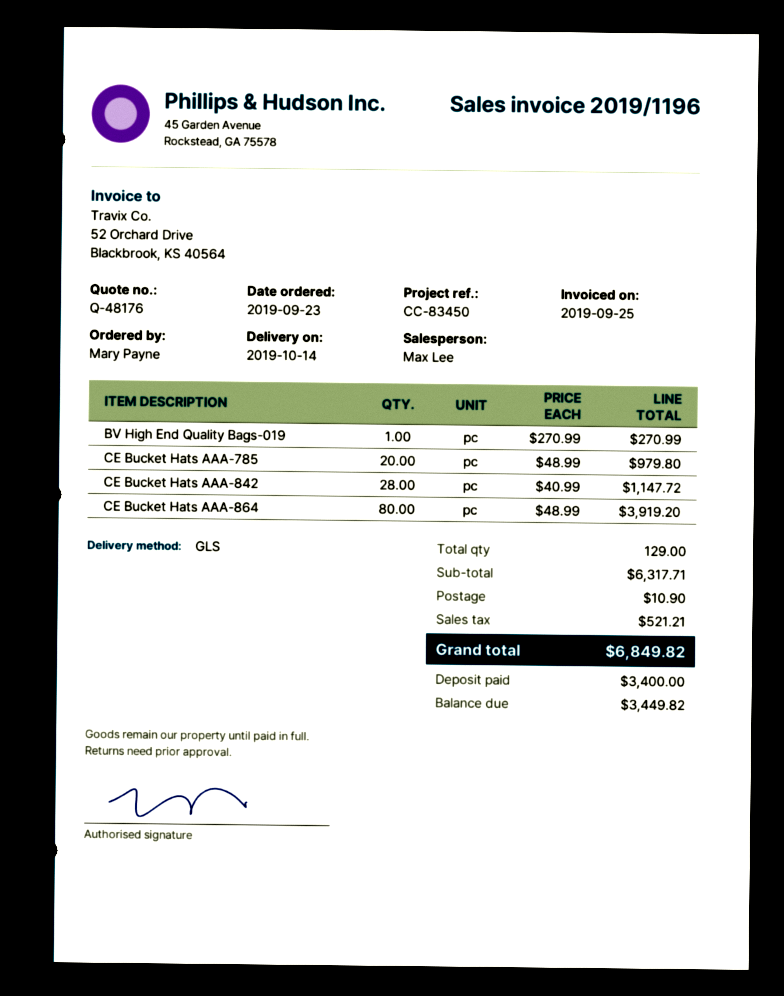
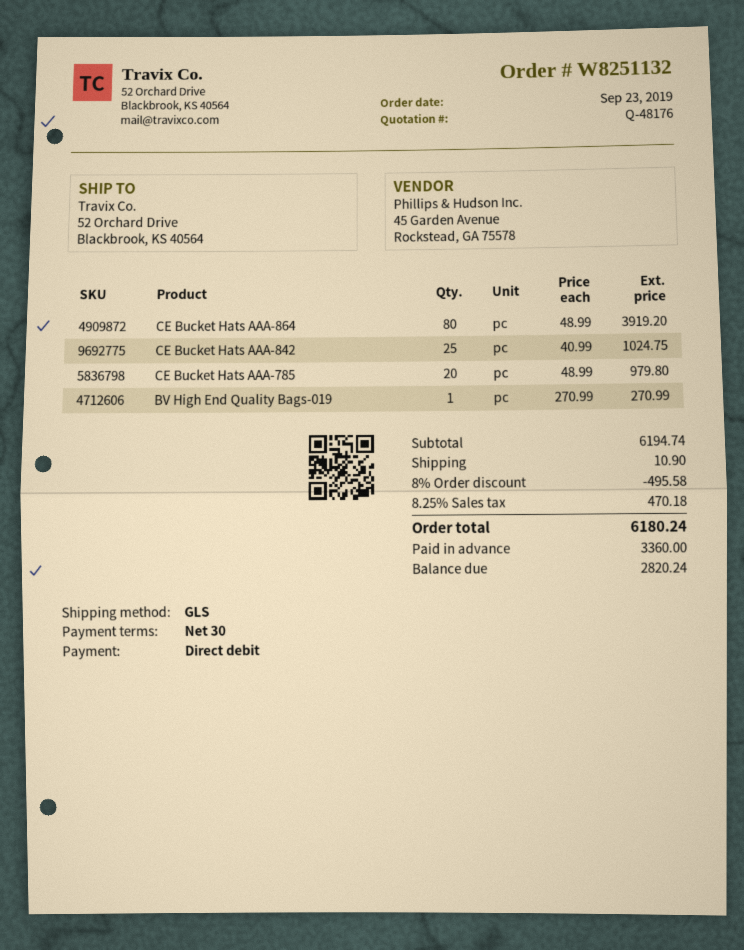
CE Bucket Hats AAA-842: 28 x 40.99 = 1147.72 -> 25 x 40.99 = 1024.75
subtotal: 6317.71 -> 6194.74
discount: none -> 8% = 495.58
tax: 521.21 -> 470.18
total: 6849.82 -> 6180.24
deposit: 3400.00 -> 3360.00
balance: 3449.82 -> 2820.24

